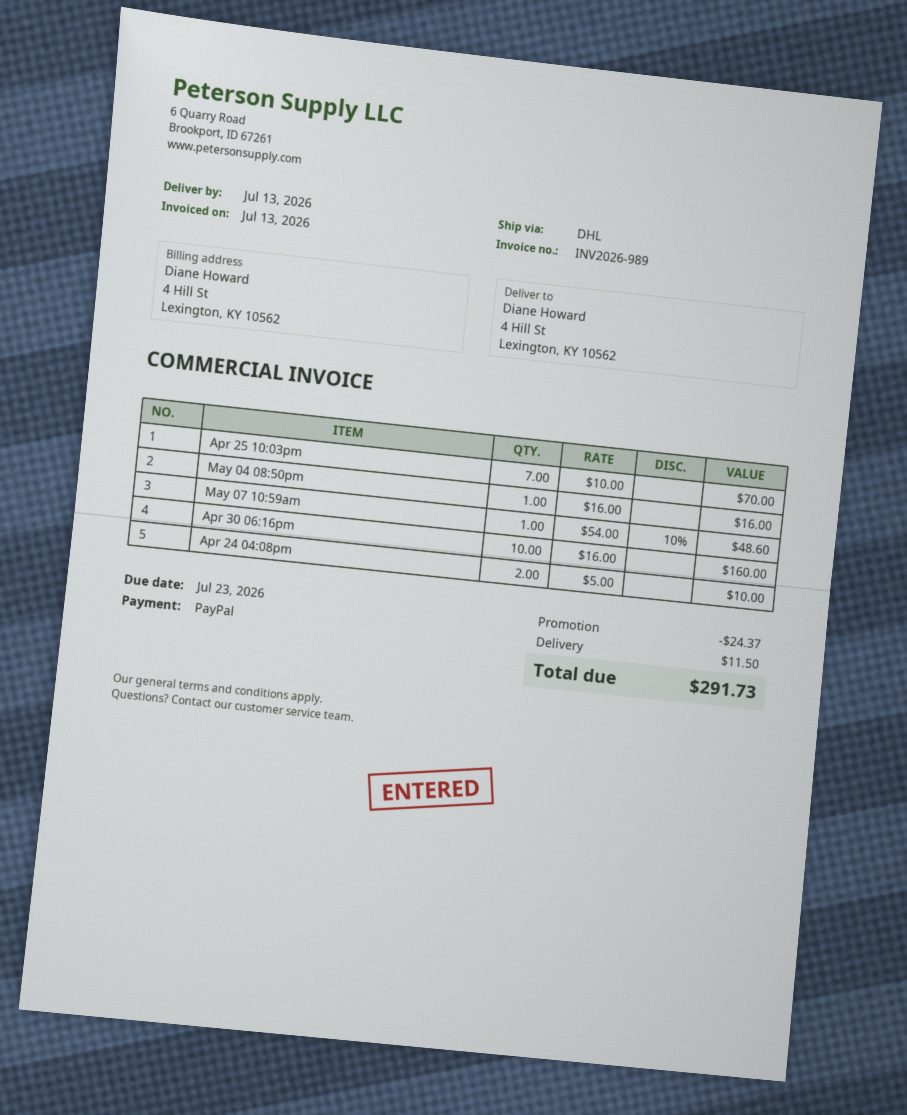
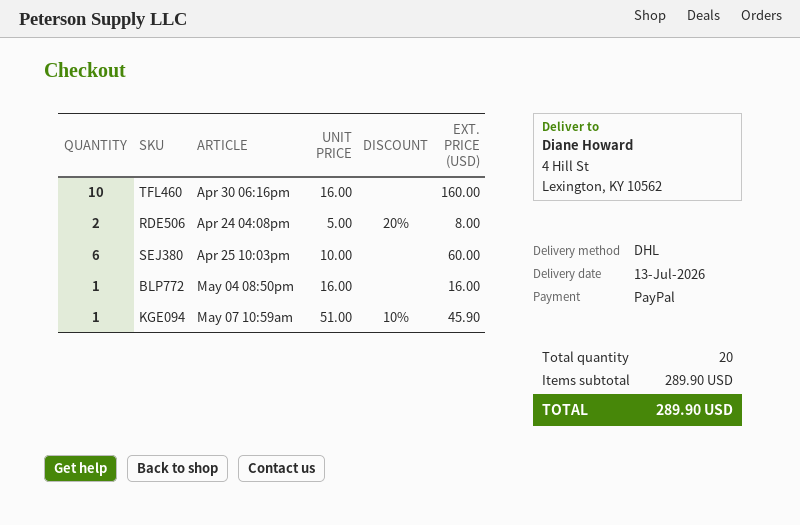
Apr 25 10:03pm: 7 x 10.00 = 70.00 -> 6 x 10.00 = 60.00
May 07 10:59am: 1 x 54.00 - 10% = 48.60 -> 1 x 51.00 - 10% = 45.90
Apr 24 04:08pm: 2 x 5.00 = 10.00 -> 2 x 5.00 - 20% = 8.00
discount: 24.37 -> none
shipping: 11.50 -> none
total: 291.73 -> 289.90

